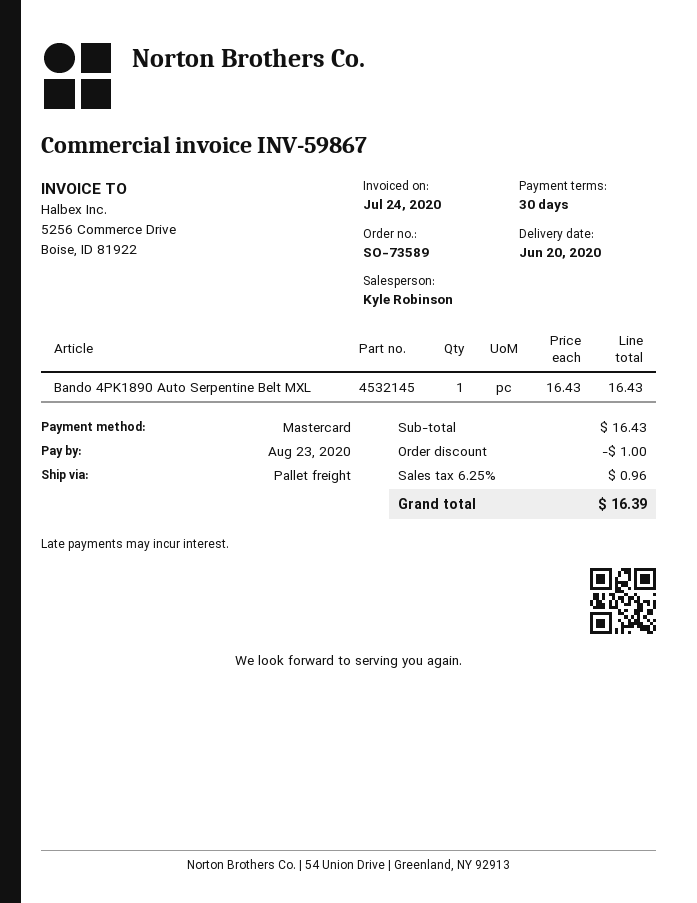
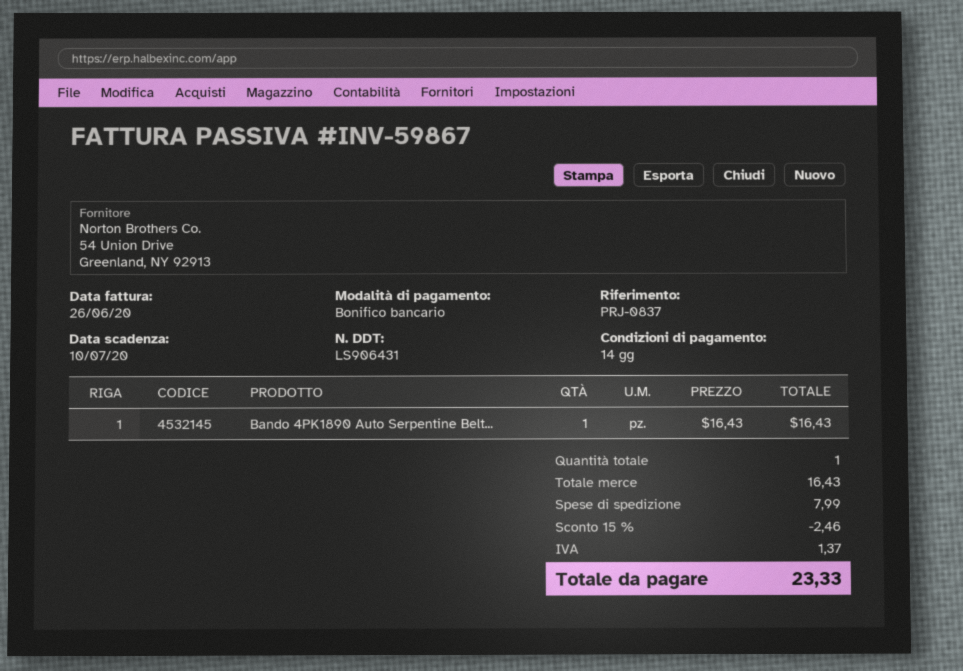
invoice date: 2020-07-24 -> 2020-06-26
payment terms: 30 days -> 14 days
due date: 2020-08-23 -> 2020-07-10
payment method: Mastercard -> bank transfer
discount: 1.00 -> 2.46
shipping: none -> 7.99
tax: 0.96 -> 1.37
total: 16.39 -> 23.33

